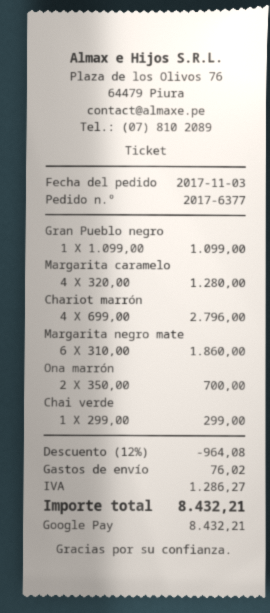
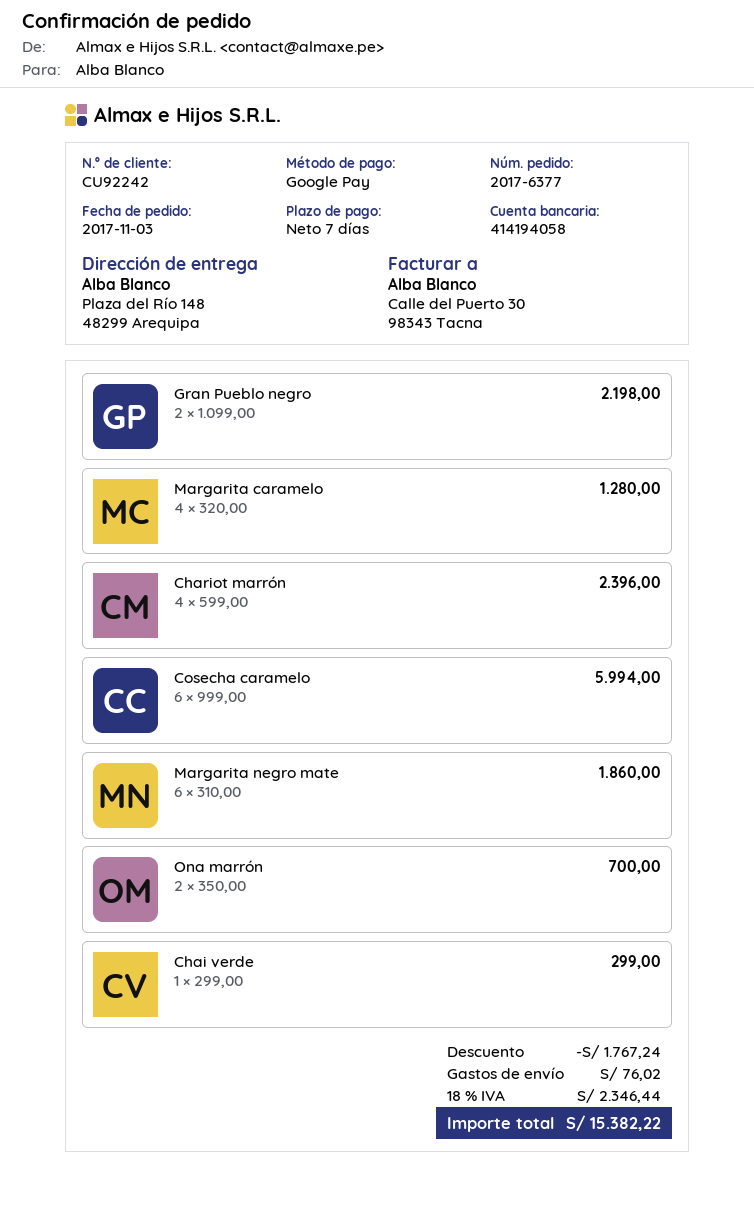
Gran Pueblo negro: 1 x 1099.00 = 1099.00 -> 2 x 1099.00 = 2198.00
Chariot marrón: 4 x 699.00 = 2796.00 -> 4 x 599.00 = 2396.00
Cosecha caramelo: none -> 6 x 999.00 = 5994.00
discount: 964.08 -> 1767.24
tax: 1286.27 -> 2346.44
total: 8432.21 -> 15382.22

